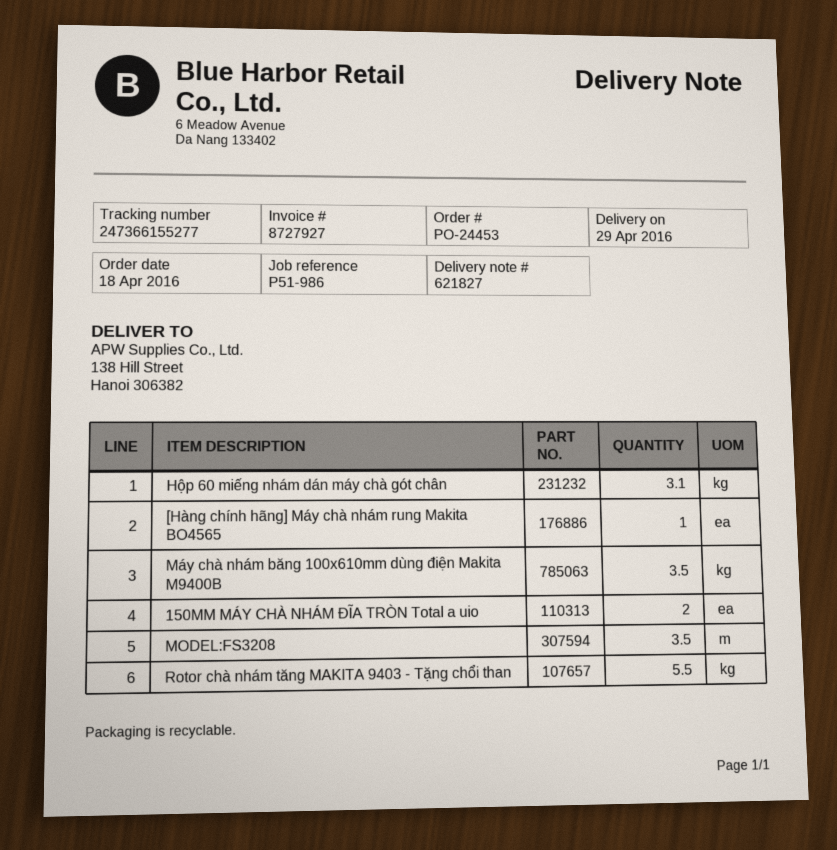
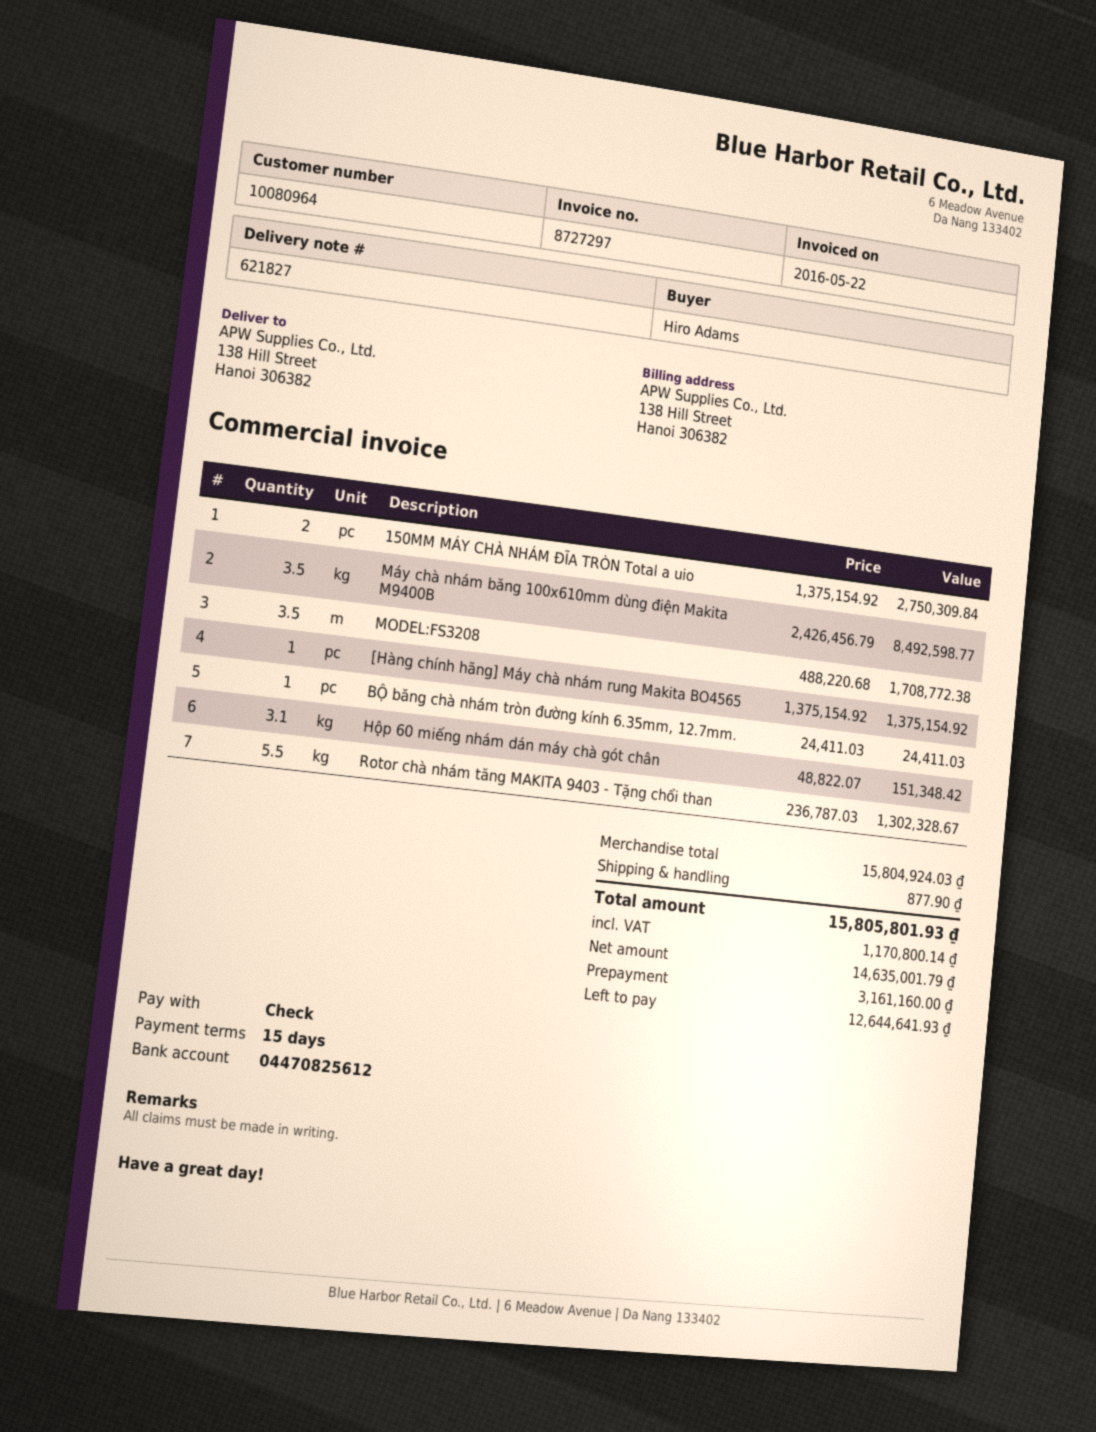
invoice number: 8727927 -> 8727297
BỘ băng chà nhám tròn đường kính 6.35mm, 12.7mm.: none -> 1

